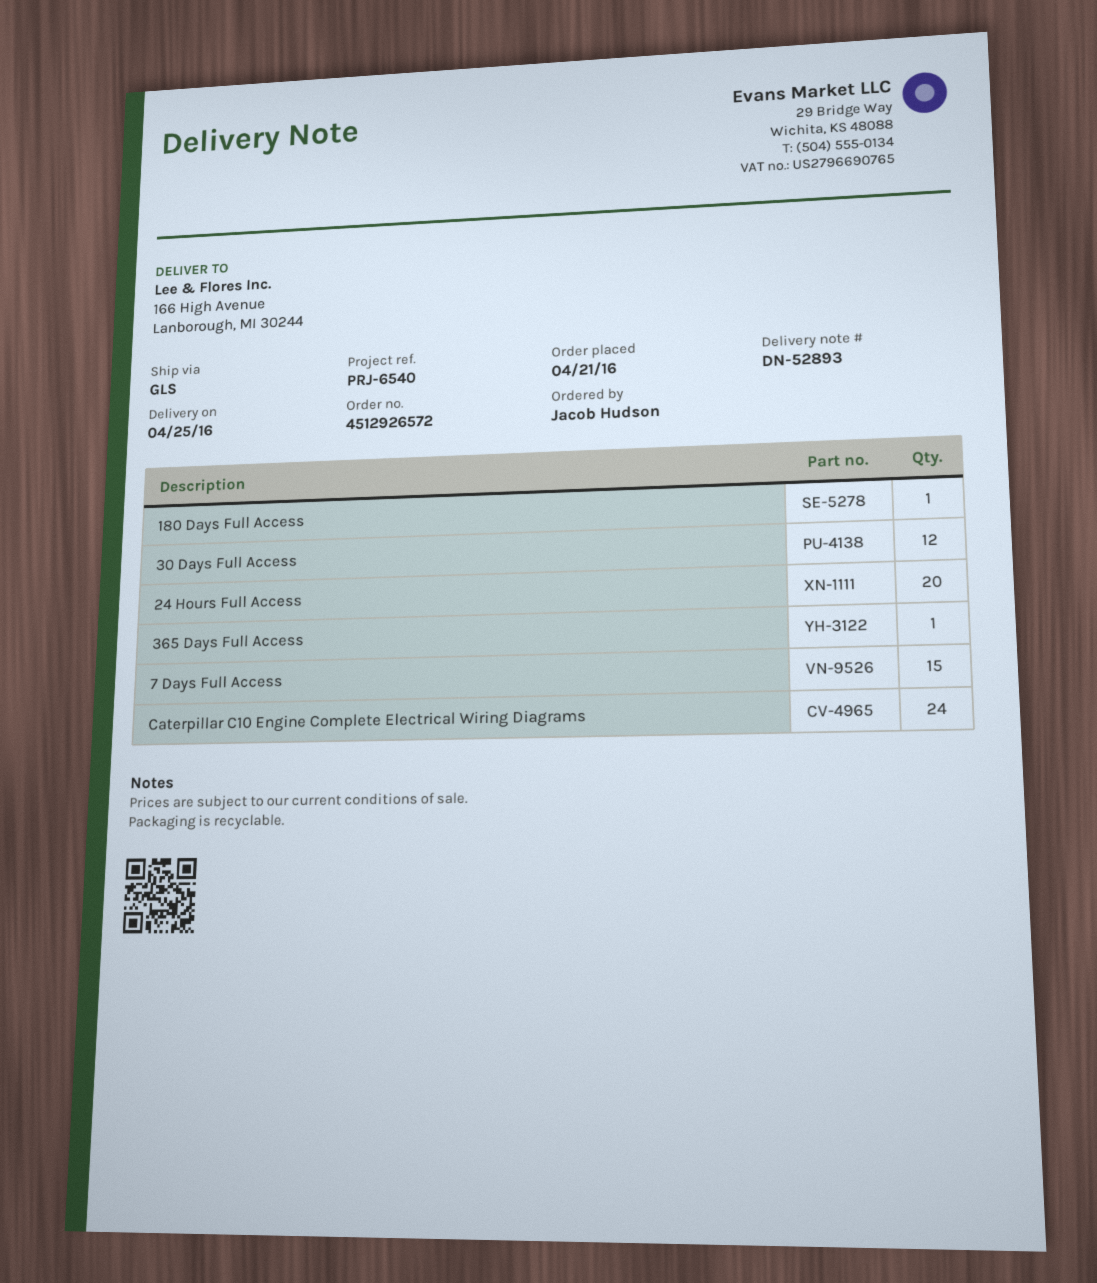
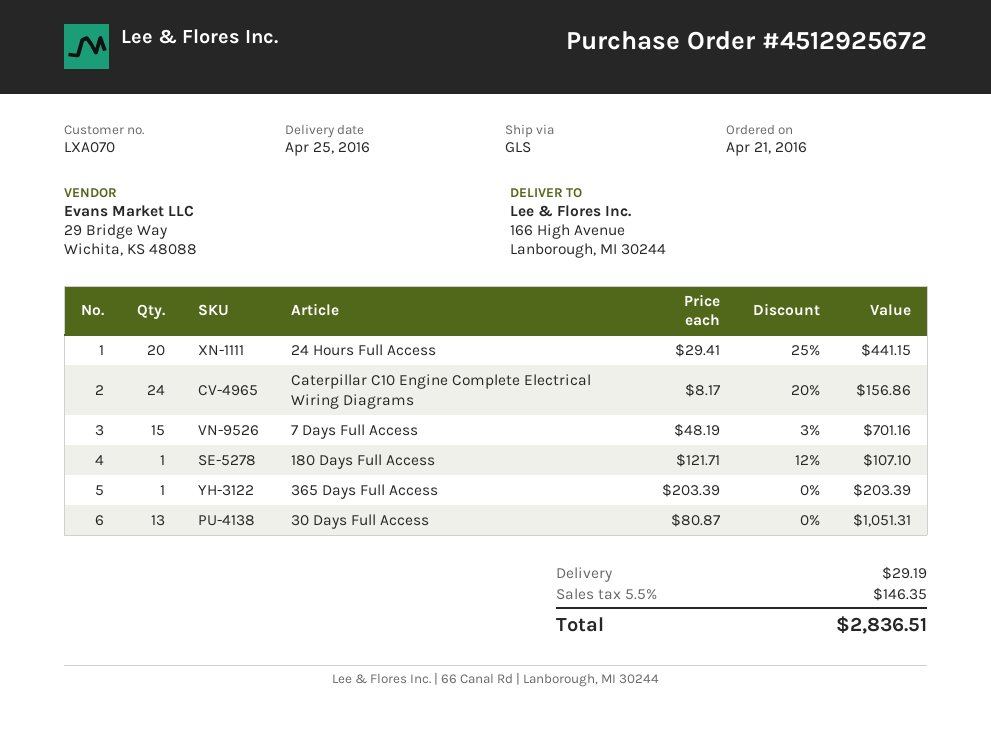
order number: 4512926572 -> 4512925672
30 Days Full Access: 12 -> 13

